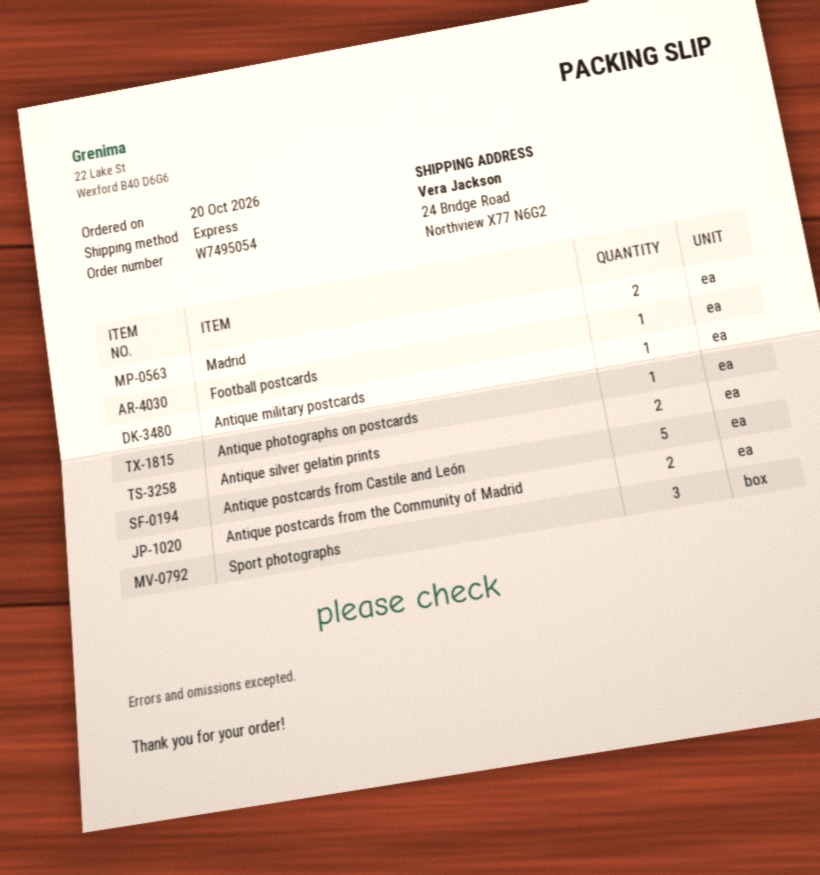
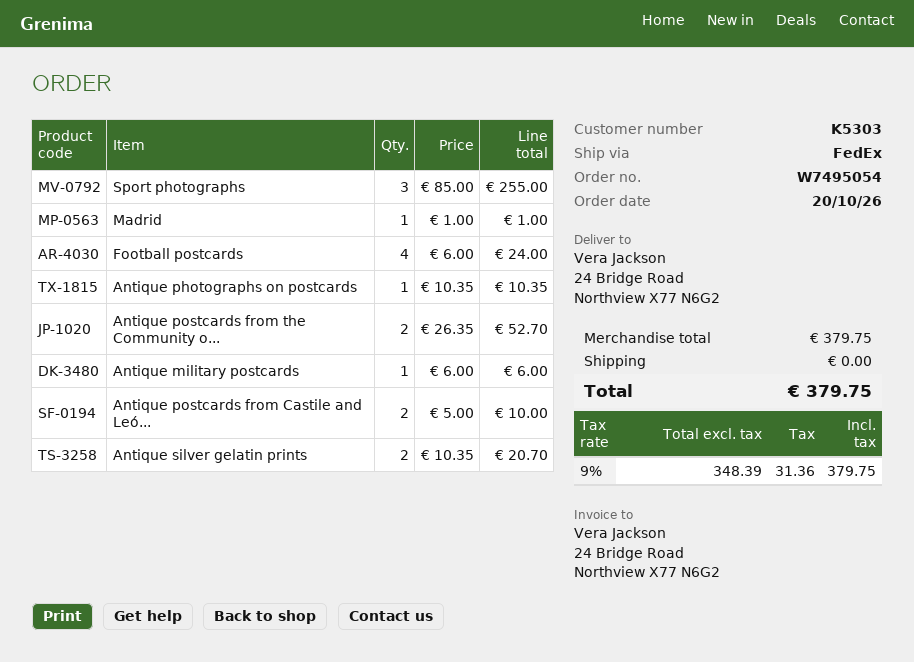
shipping method: express -> FedEx
Madrid: 2 -> 1
Football postcards: 1 -> 4
Antique postcards from Castile and León: 5 -> 2

